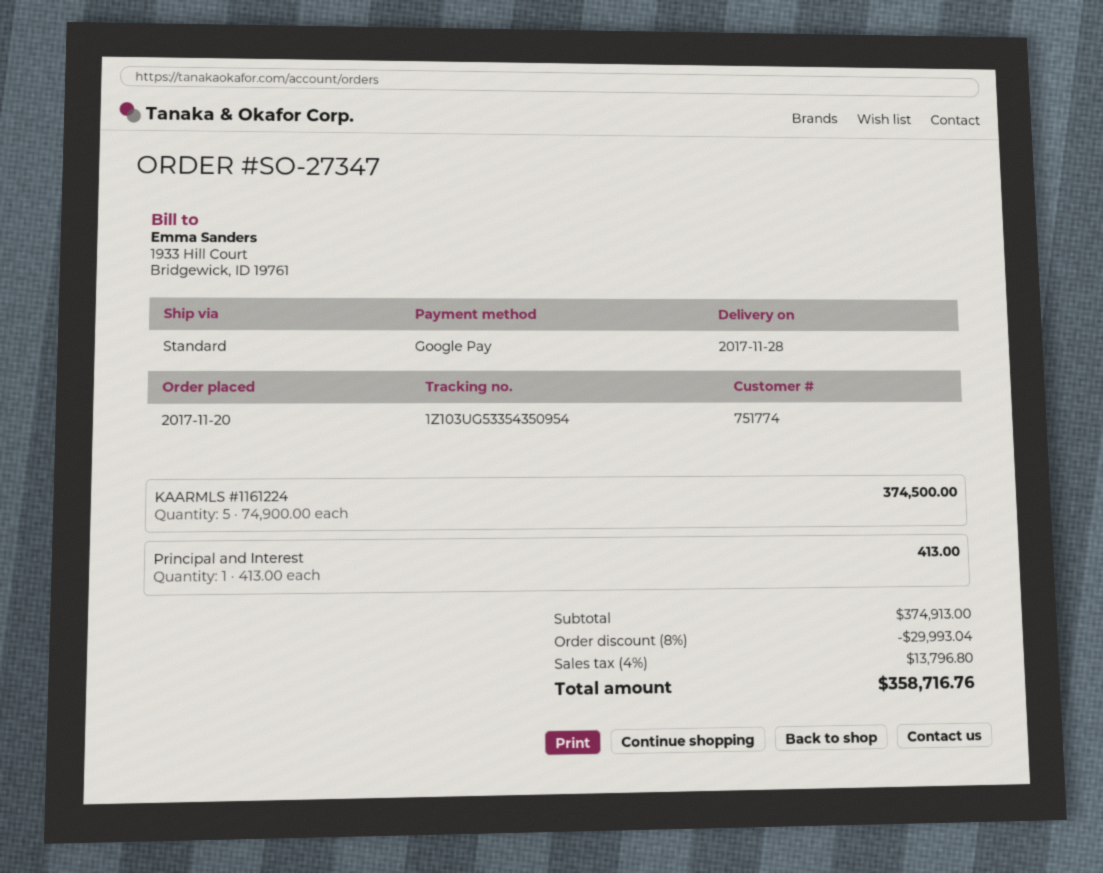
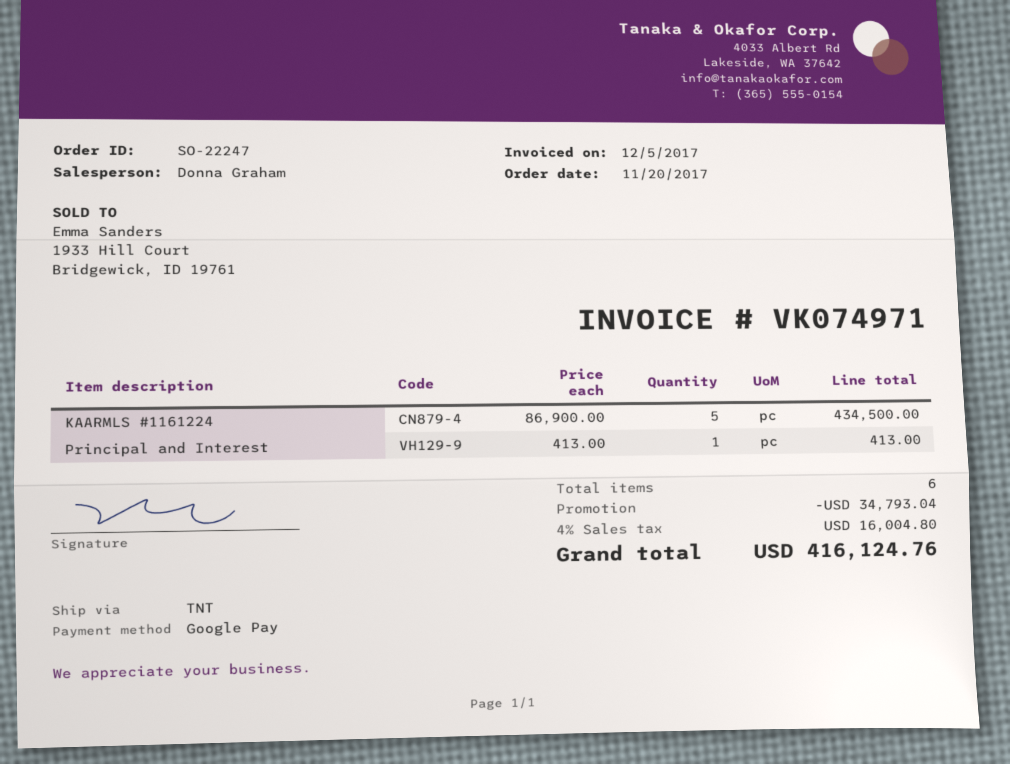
order number: SO-27347 -> SO-22247
shipping method: standard -> TNT
KAARMLS #1161224: 5 x 74900.00 = 374500.00 -> 5 x 86900.00 = 434500.00
discount: 29993.04 -> 34793.04
tax: 4% = 13796.80 -> 4% = 16004.80
total: 358716.76 -> 416124.76

